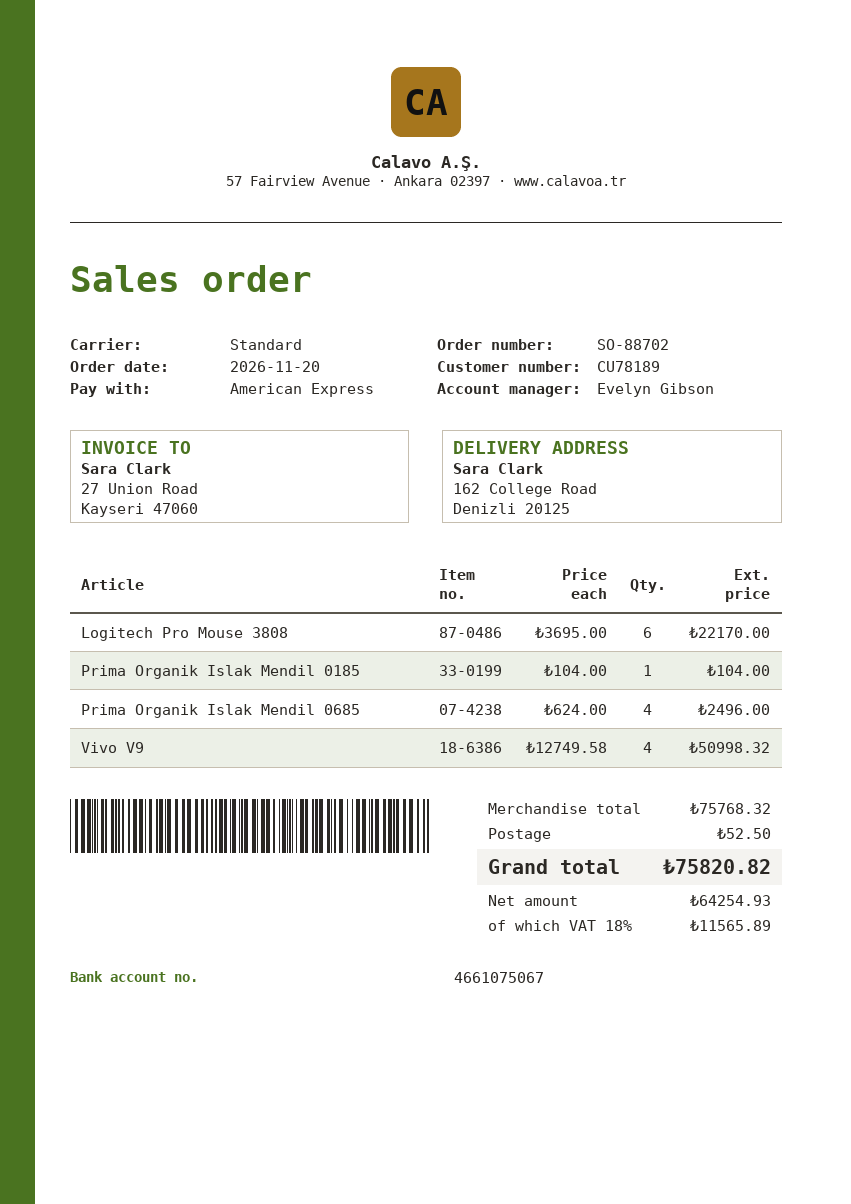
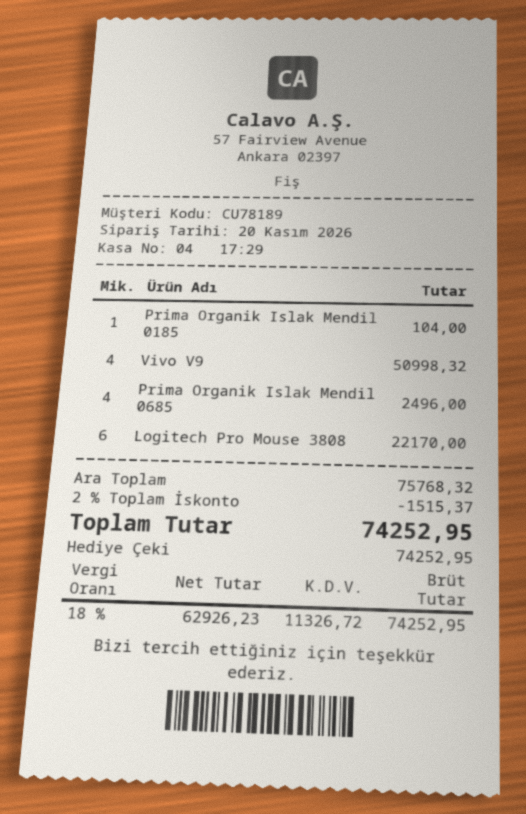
payment method: American Express -> gift card
discount: none -> 2% = 1515.37
shipping: 52.50 -> none
net: 64254.93 -> 62926.23
tax: 18% = 11565.89 -> 18% = 11326.72
total: 75820.82 -> 74252.95

